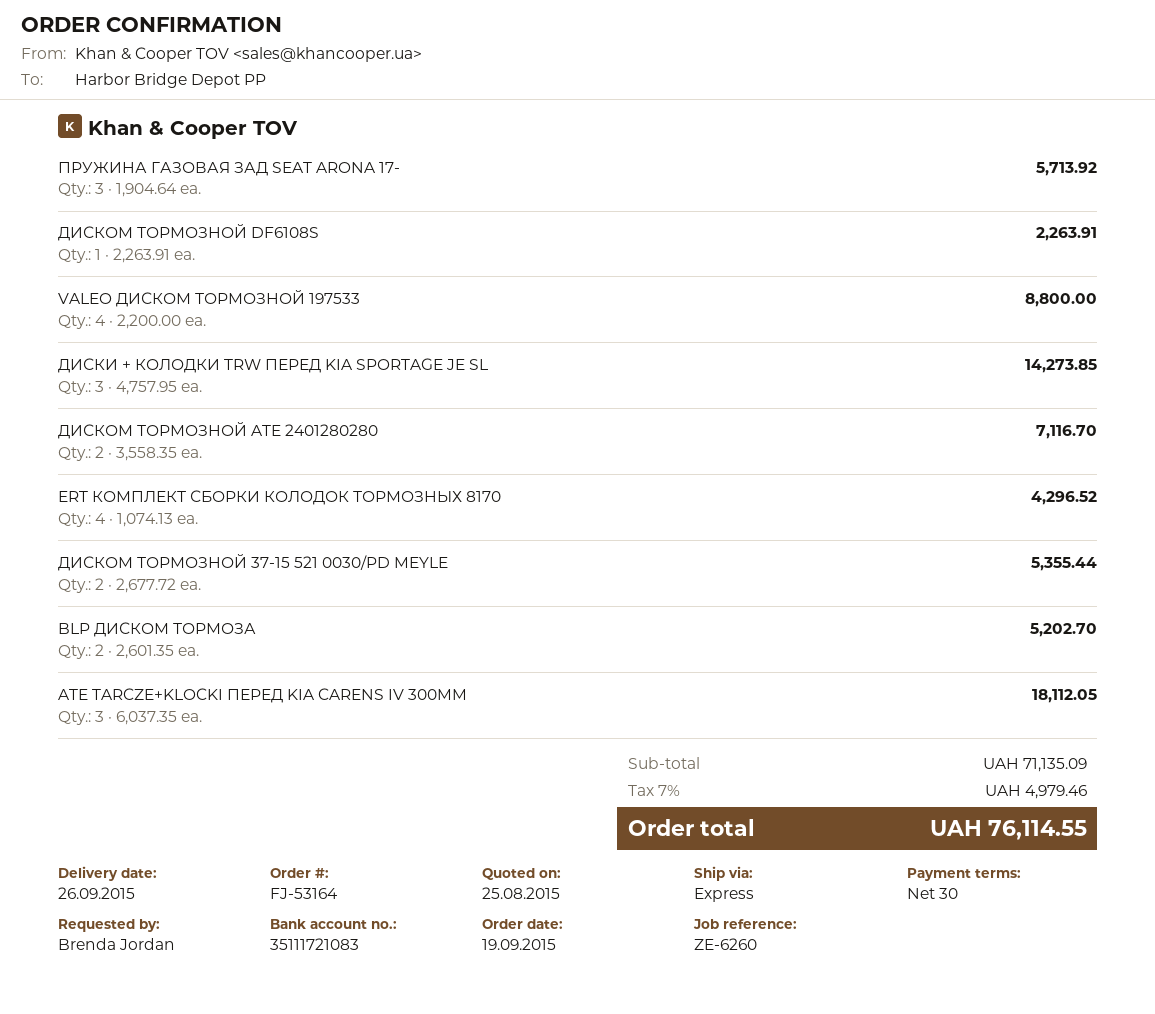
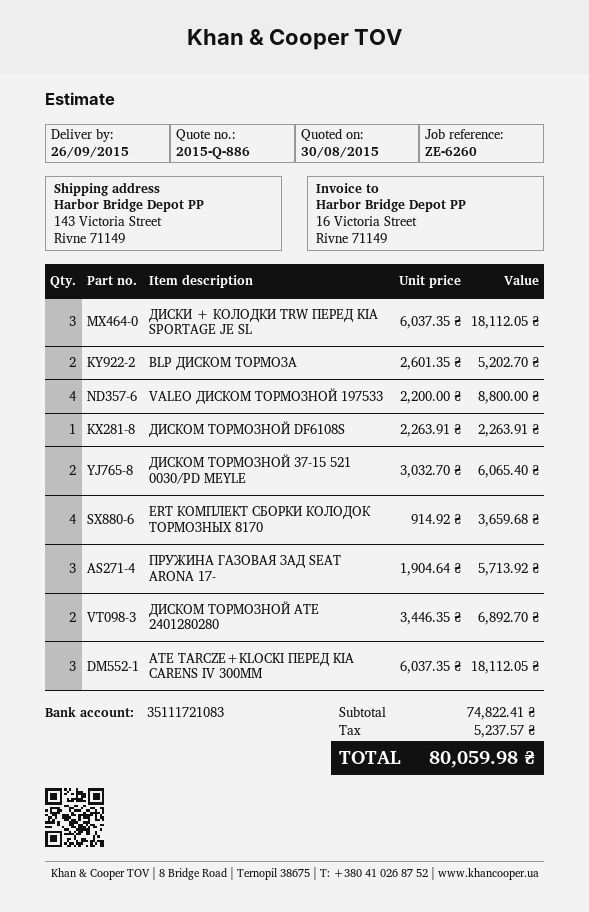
quote date: 2015-08-25 -> 2015-08-30
ДИСКИ + КОЛОДКИ TRW ПЕРЕД KIA SPORTAGE JE SL: 3 x 4757.95 = 14273.85 -> 3 x 6037.35 = 18112.05
ДИСКОМ ТОРМОЗНОЙ ATE 2401280280: 2 x 3558.35 = 7116.70 -> 2 x 3446.35 = 6892.70
ERT КОМПЛЕКТ СБОРКИ КОЛОДОК ТОРМОЗНЫХ 8170: 4 x 1074.13 = 4296.52 -> 4 x 914.92 = 3659.68
ДИСКОМ ТОРМОЗНОЙ 37-15 521 0030/PD MEYLE: 2 x 2677.72 = 5355.44 -> 2 x 3032.70 = 6065.40
subtotal: 71135.09 -> 74822.41
tax: 4979.46 -> 5237.57
total: 76114.55 -> 80059.98

